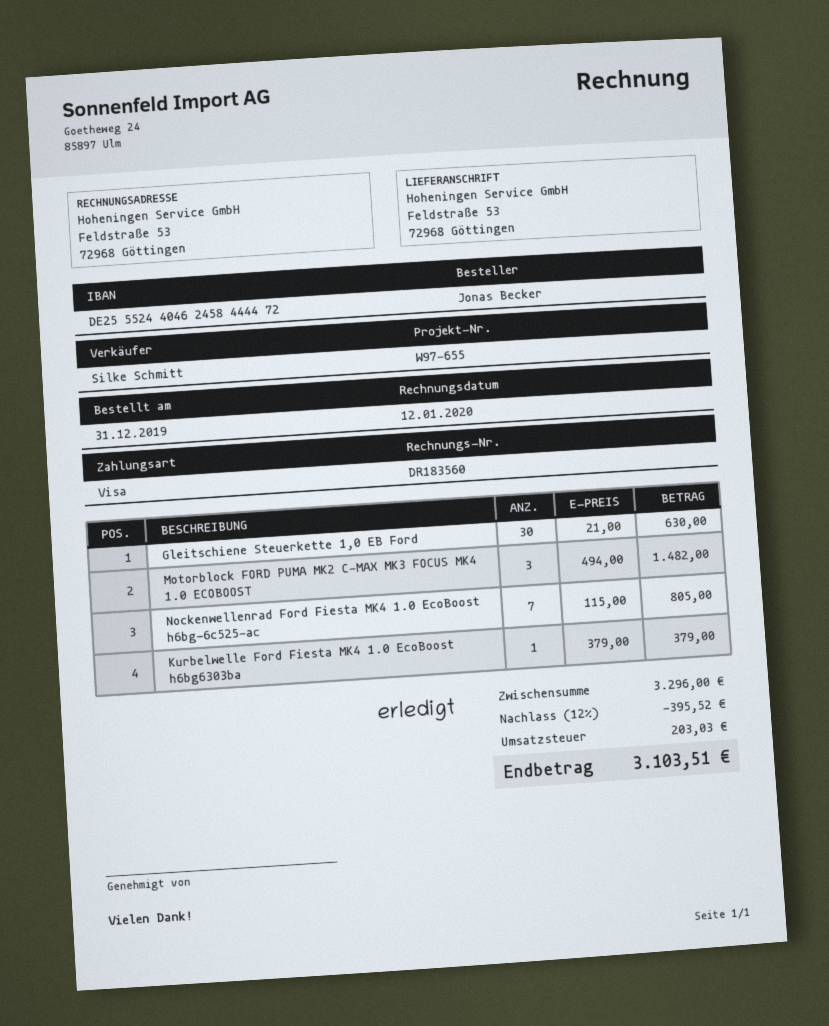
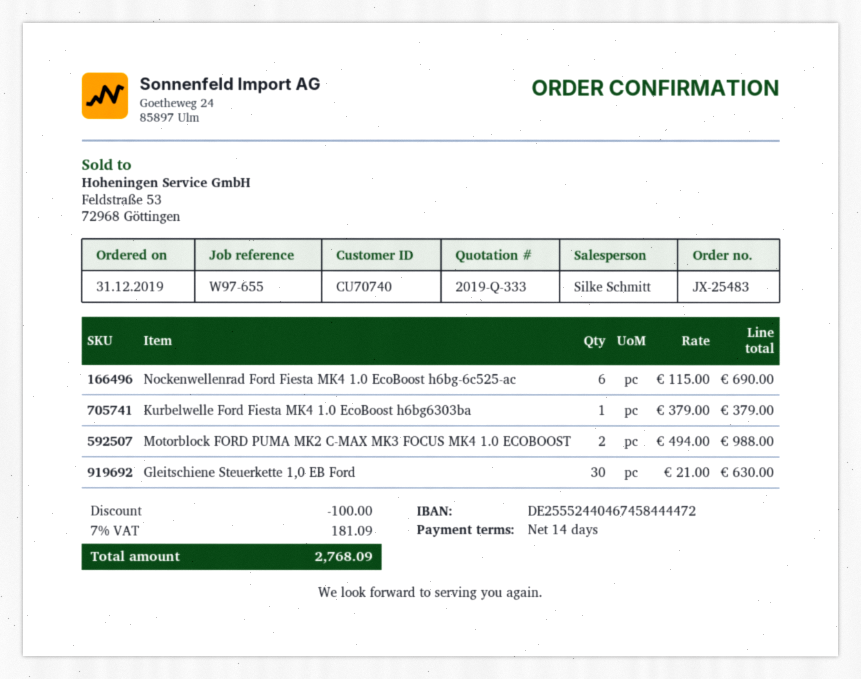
bank account: DE25552440462458444472 -> DE25552440467458444472
Motorblock FORD PUMA MK2 C-MAX MK3 FOCUS MK4 1.0 ECOBOOST: 3 x 494.00 = 1482.00 -> 2 x 494.00 = 988.00
Nockenwellenrad Ford Fiesta MK4 1.0 EcoBoost h6bg-6c525-ac: 7 x 115.00 = 805.00 -> 6 x 115.00 = 690.00
discount: 395.52 -> 100.00
tax: 203.03 -> 181.09
total: 3103.51 -> 2768.09

